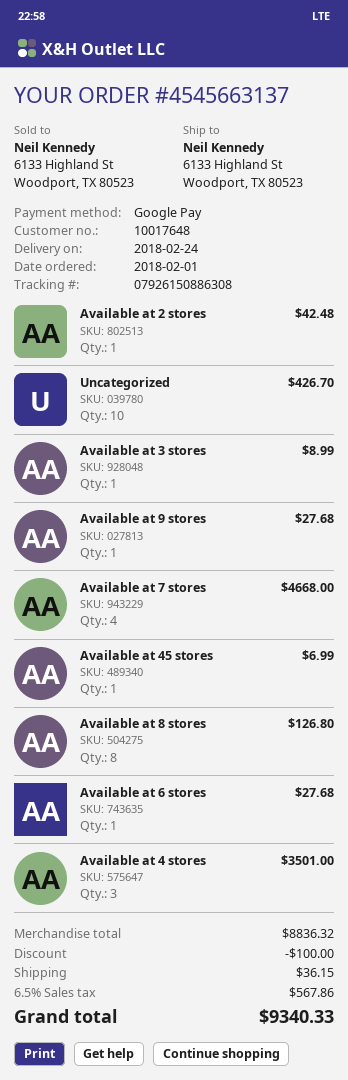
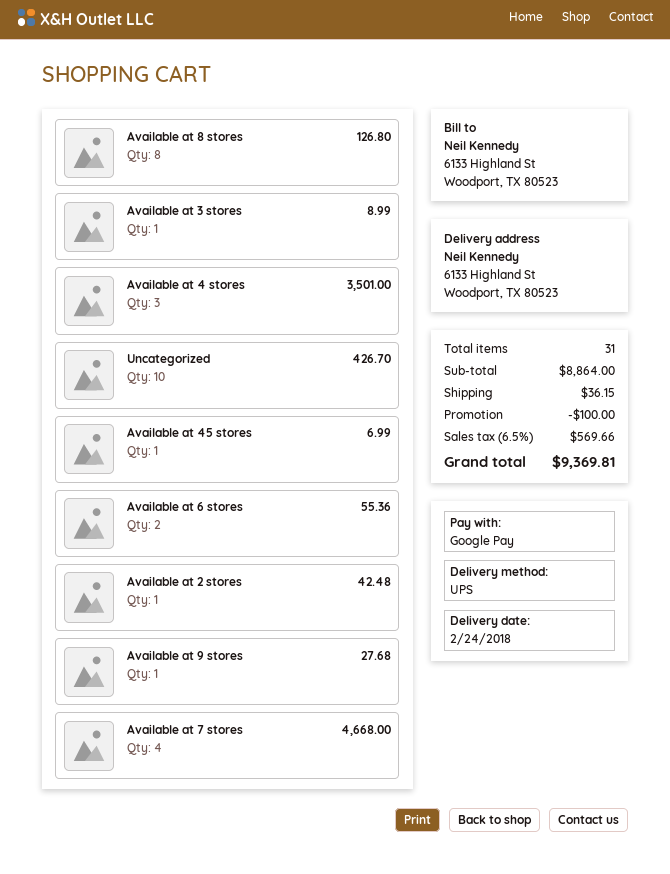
Available at 6 stores: 1 for 27.68 -> 2 for 55.36
subtotal: 8836.32 -> 8864.00
tax: 6.5% = 567.86 -> 6.5% = 569.66
total: 9340.33 -> 9369.81

